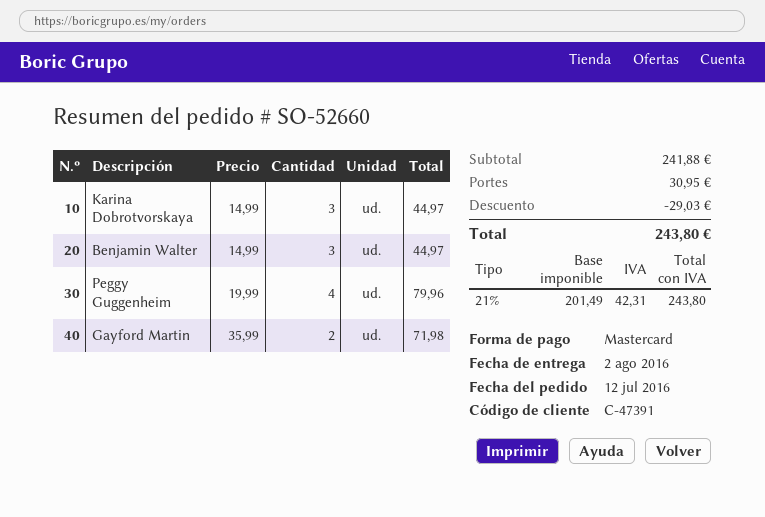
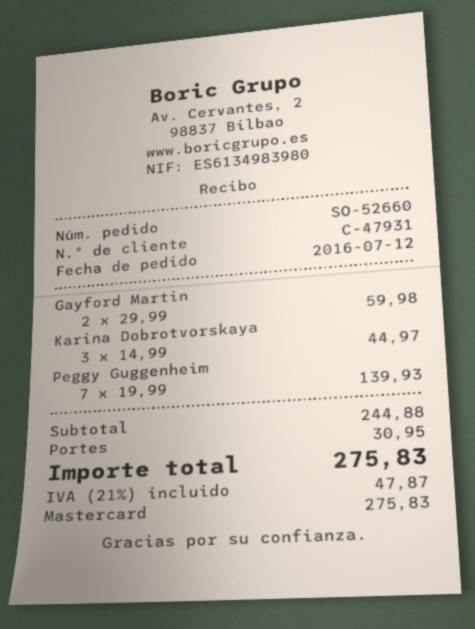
customer number: C-47391 -> C-47931
Benjamin Walter: 3 x 14.99 = 44.97 -> none
Peggy Guggenheim: 4 x 19.99 = 79.96 -> 7 x 19.99 = 139.93
Gayford Martin: 2 x 35.99 = 71.98 -> 2 x 29.99 = 59.98
subtotal: 241.88 -> 244.88
discount: 29.03 -> none
tax: 21% = 42.31 -> 21% = 47.87
total: 243.80 -> 275.83

